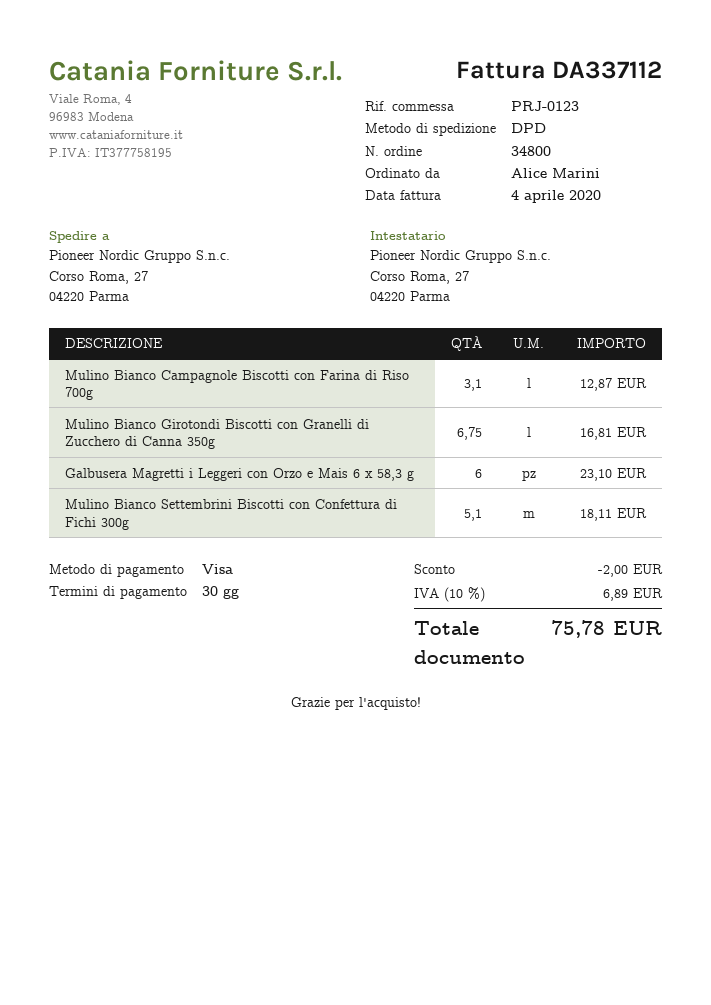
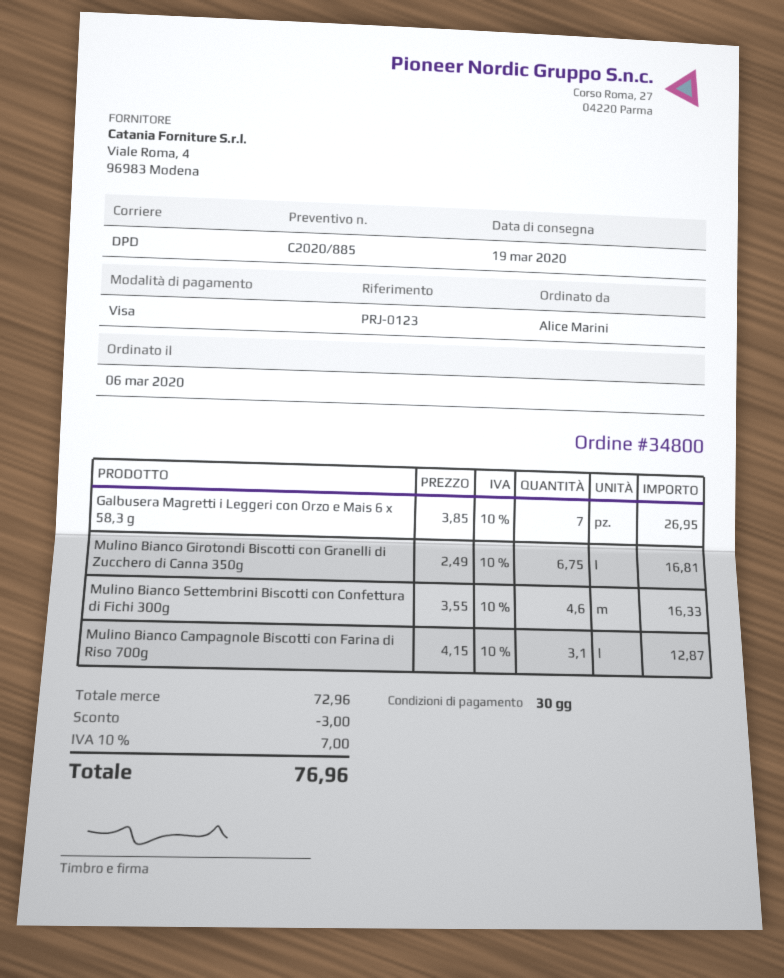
Galbusera Magretti i Leggeri con Orzo e Mais 6 x 58,3 g: 6 for 23.10 -> 7 for 26.95
Mulino Bianco Settembrini Biscotti con Confettura di Fichi 300g: 5.1 for 18.11 -> 4.6 for 16.33
discount: 2.00 -> 3.00
tax: 10% = 6.89 -> 10% = 7.00
total: 75.78 -> 76.96

